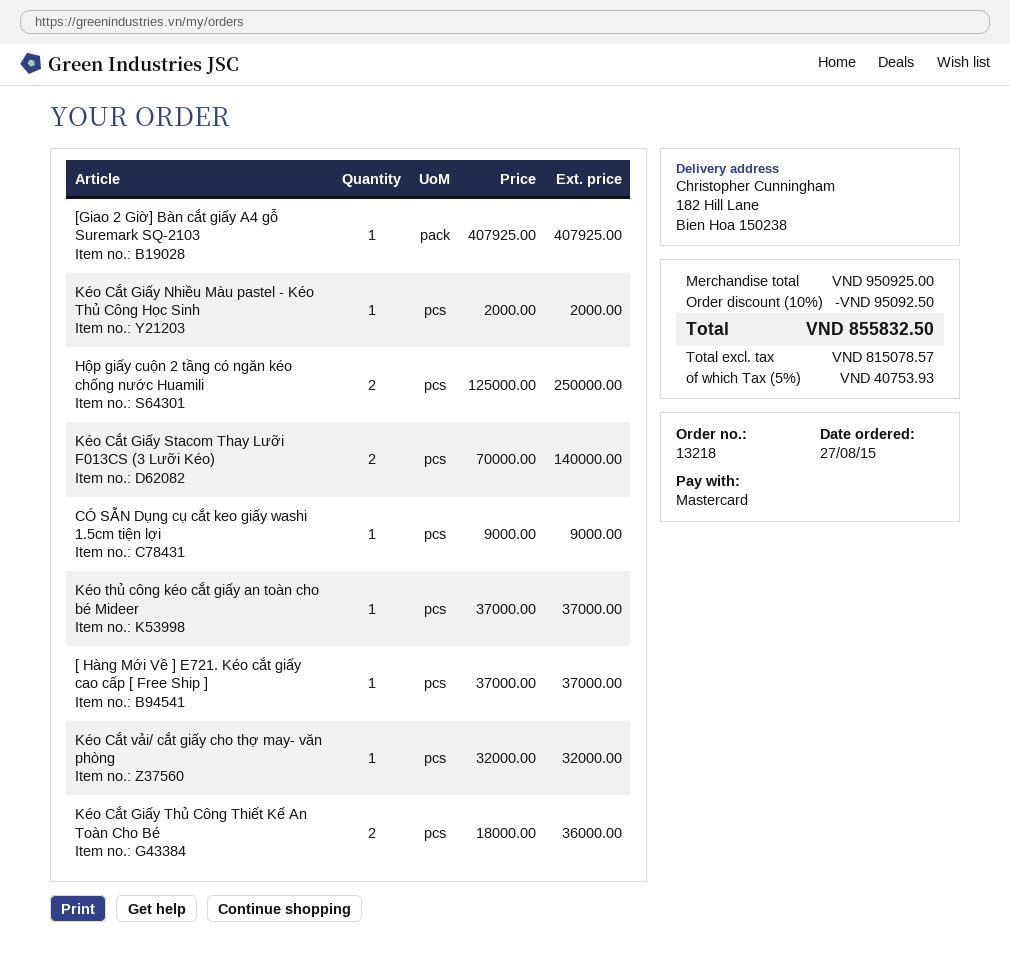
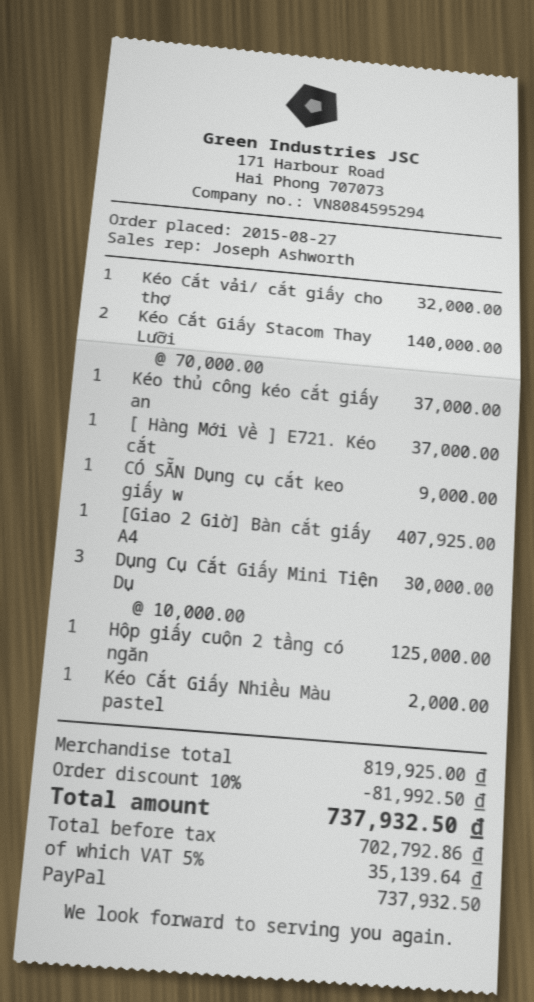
payment method: Mastercard -> PayPal
Hộp giấy cuộn 2 tầng có ngăn kéo chống nước Huamili: 2 x 125000.00 = 250000.00 -> 1 x 125000.00 = 125000.00
Kéo Cắt Giấy Thủ Công Thiết Kế An Toàn Cho Bé: 2 x 18000.00 = 36000.00 -> none
Dụng Cụ Cắt Giấy Mini Tiện Dụ: none -> 3 x 10000.00 = 30000.00
subtotal: 950925.00 -> 819925.00
discount: 10% = 95092.50 -> 10% = 81992.50
net: 815078.57 -> 702792.86
tax: 5% = 40753.93 -> 5% = 35139.64
total: 855832.50 -> 737932.50

